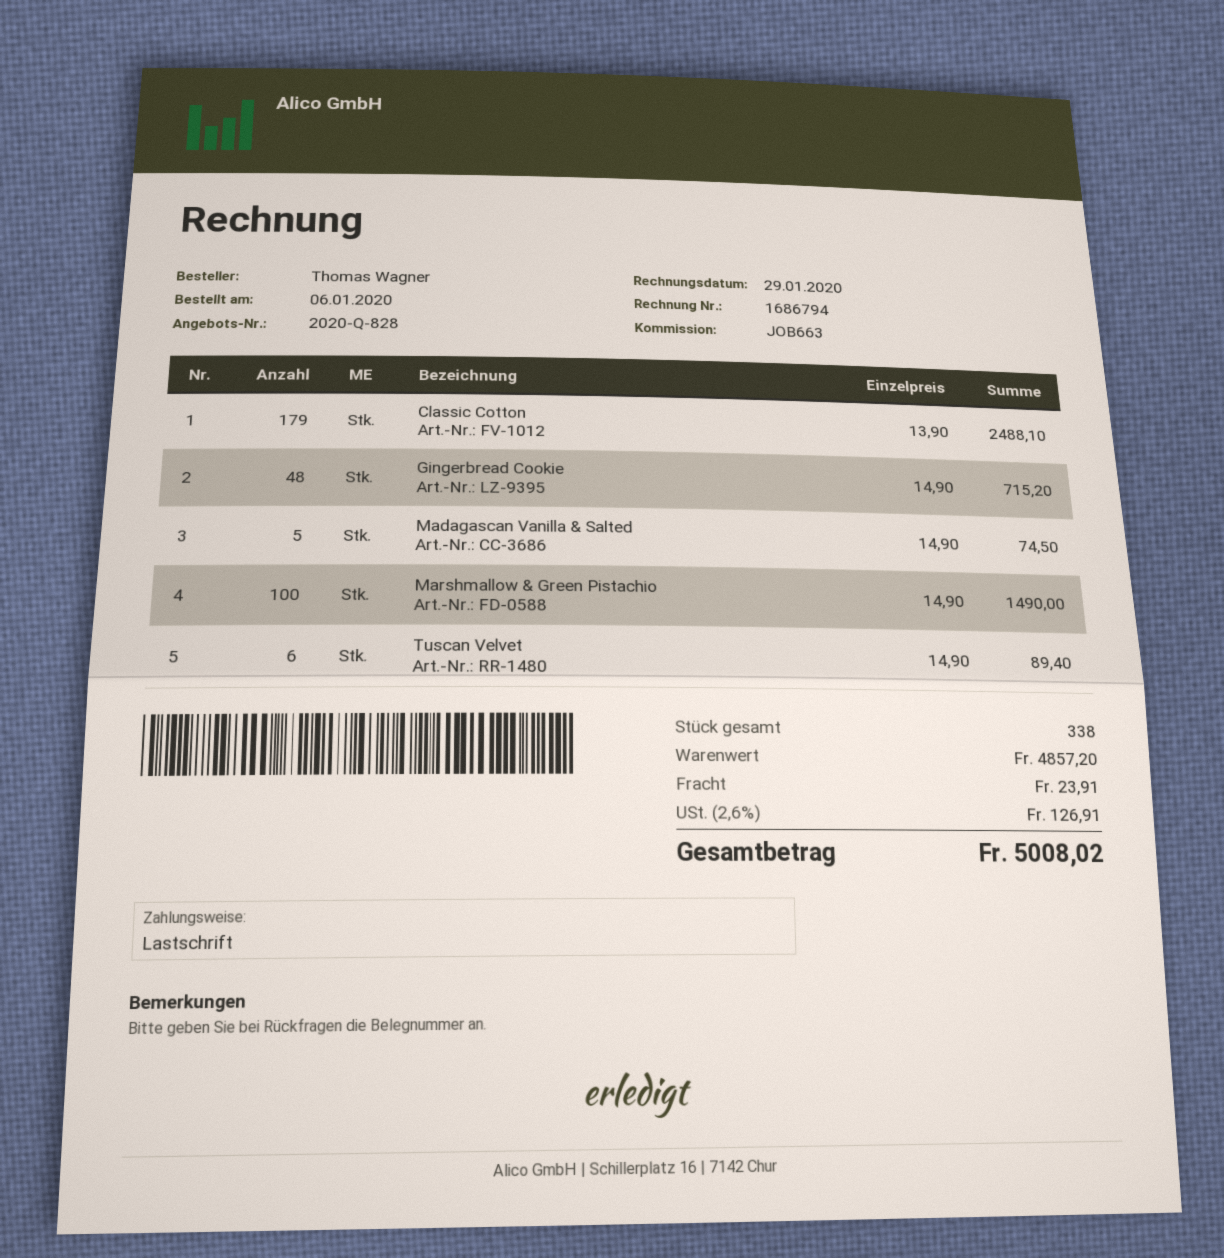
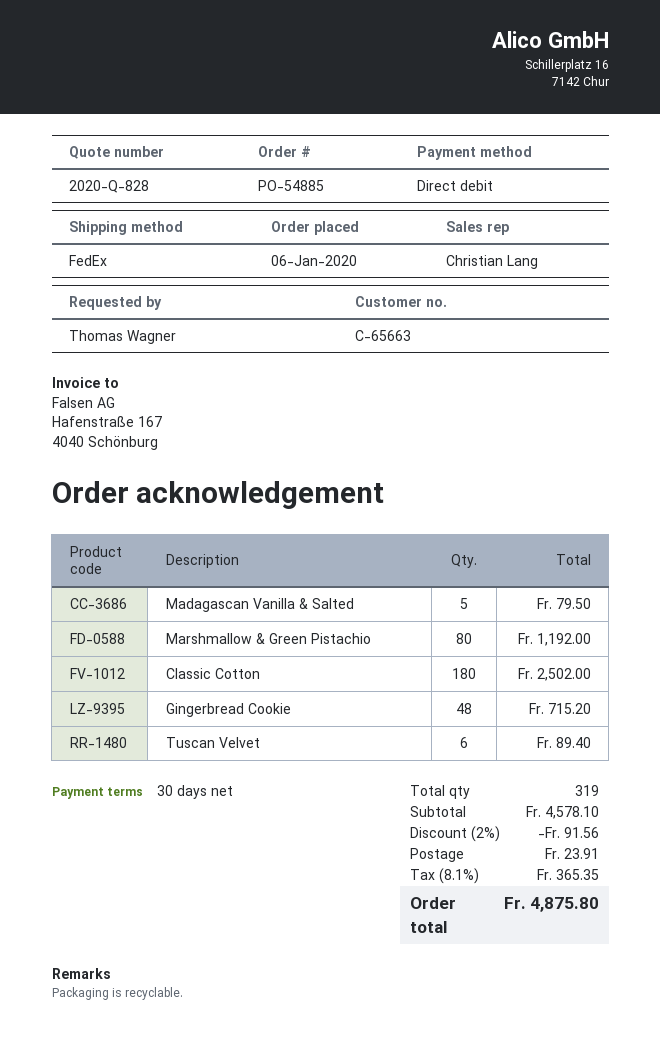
Classic Cotton: 179 for 2488.10 -> 180 for 2502.00
Madagascan Vanilla & Salted: 5 for 74.50 -> 5 for 79.50
Marshmallow & Green Pistachio: 100 for 1490.00 -> 80 for 1192.00
total quantity: 338 -> 319
subtotal: 4857.20 -> 4578.10
discount: none -> 2% = 91.56
tax: 2.6% = 126.91 -> 8.1% = 365.35
total: 5008.02 -> 4875.80

